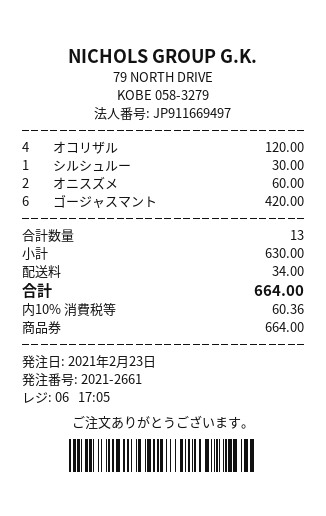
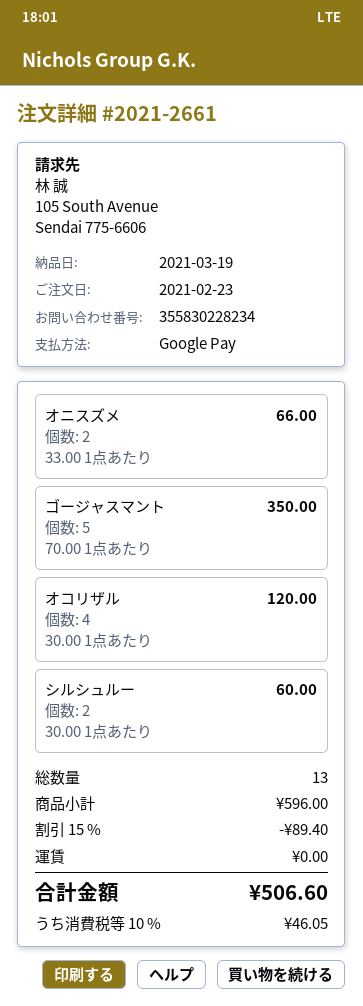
payment method: gift card -> Google Pay
シルシュルー: 1 for 30.00 -> 2 for 60.00
オニスズメ: 2 for 60.00 -> 2 for 66.00
ゴージャスマント: 6 for 420.00 -> 5 for 350.00
subtotal: 630.00 -> 596.00
discount: none -> 15% = 89.40
shipping: 34.00 -> 0.00
tax: 10% = 60.36 -> 10% = 46.05
total: 664.00 -> 506.60

